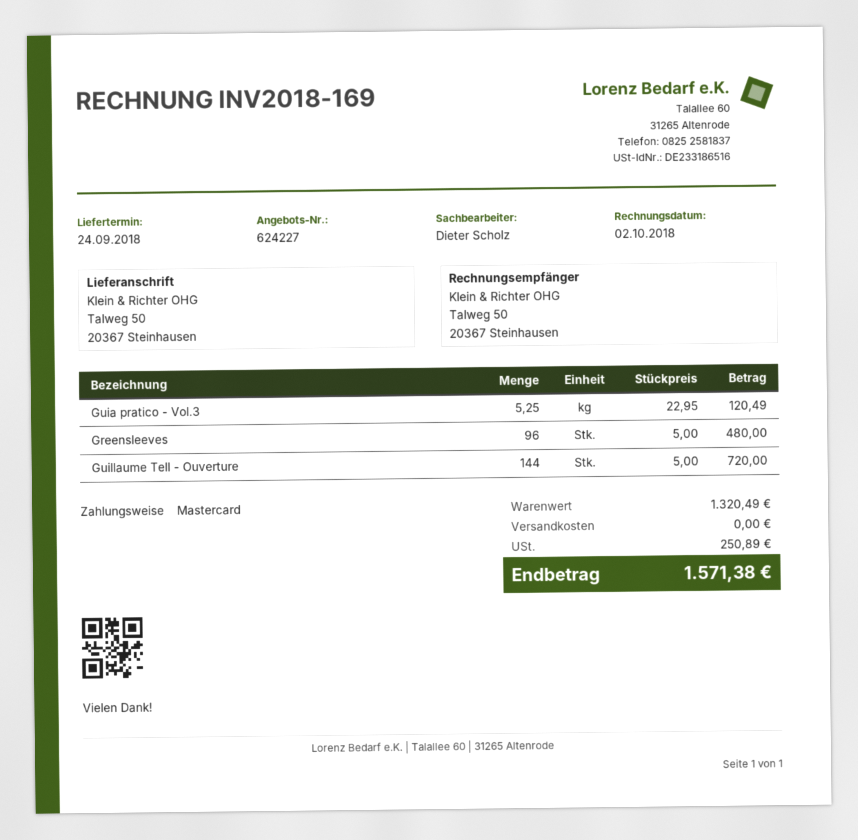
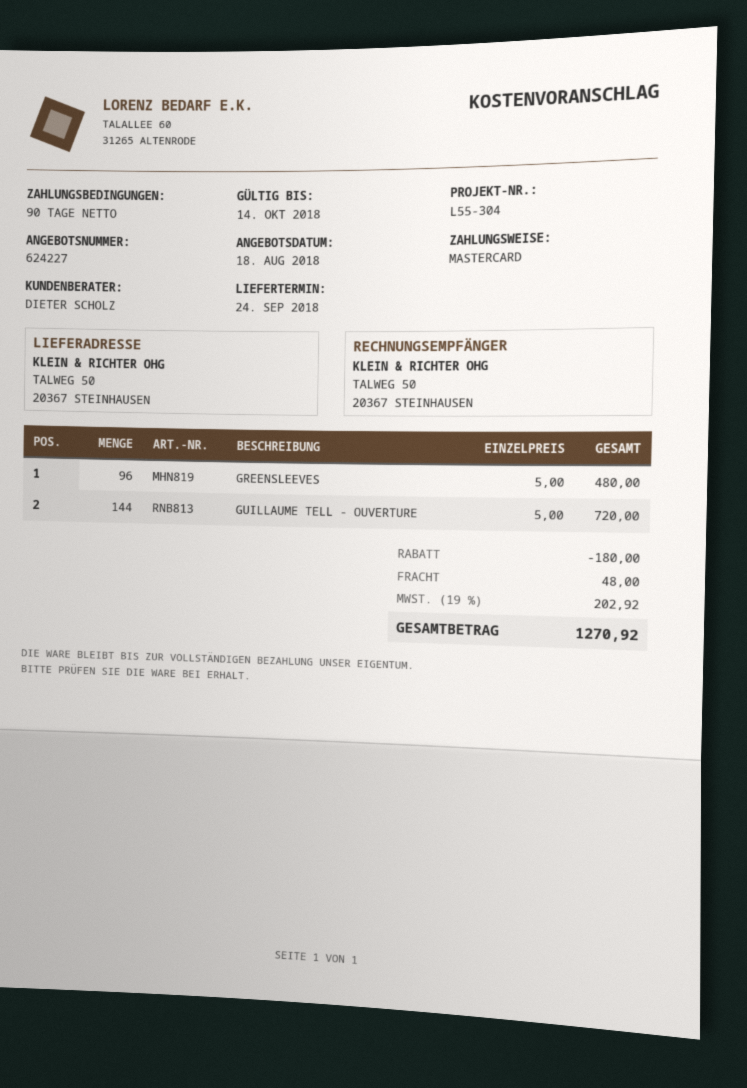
Guia pratico - Vol.3: 5.25 x 22.95 = 120.49 -> none
discount: none -> 180.00
shipping: 0.00 -> 48.00
tax: 250.89 -> 202.92
total: 1571.38 -> 1270.92

